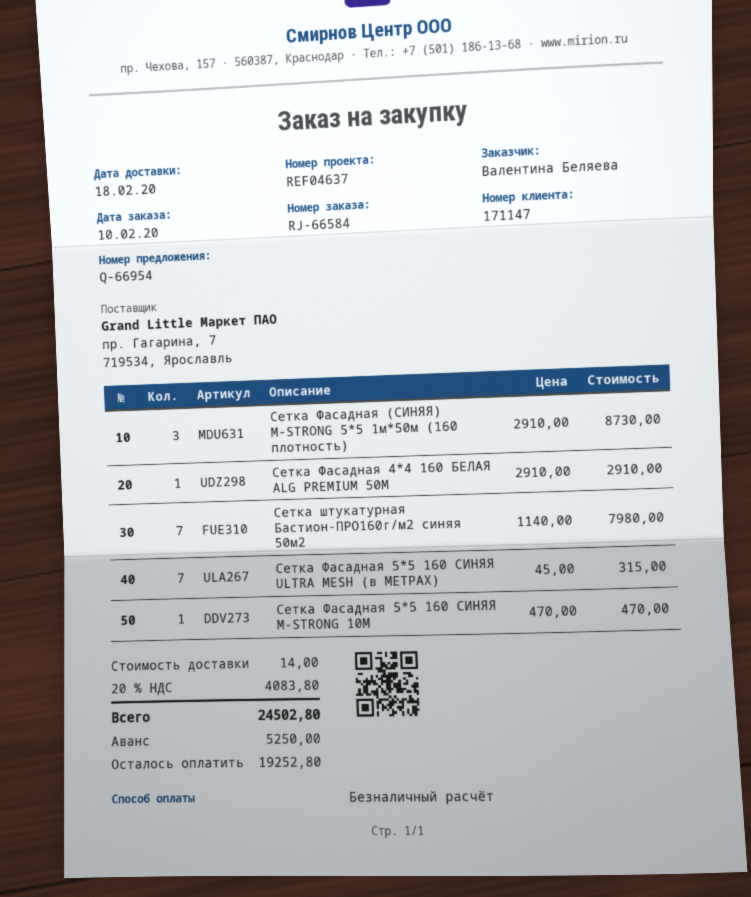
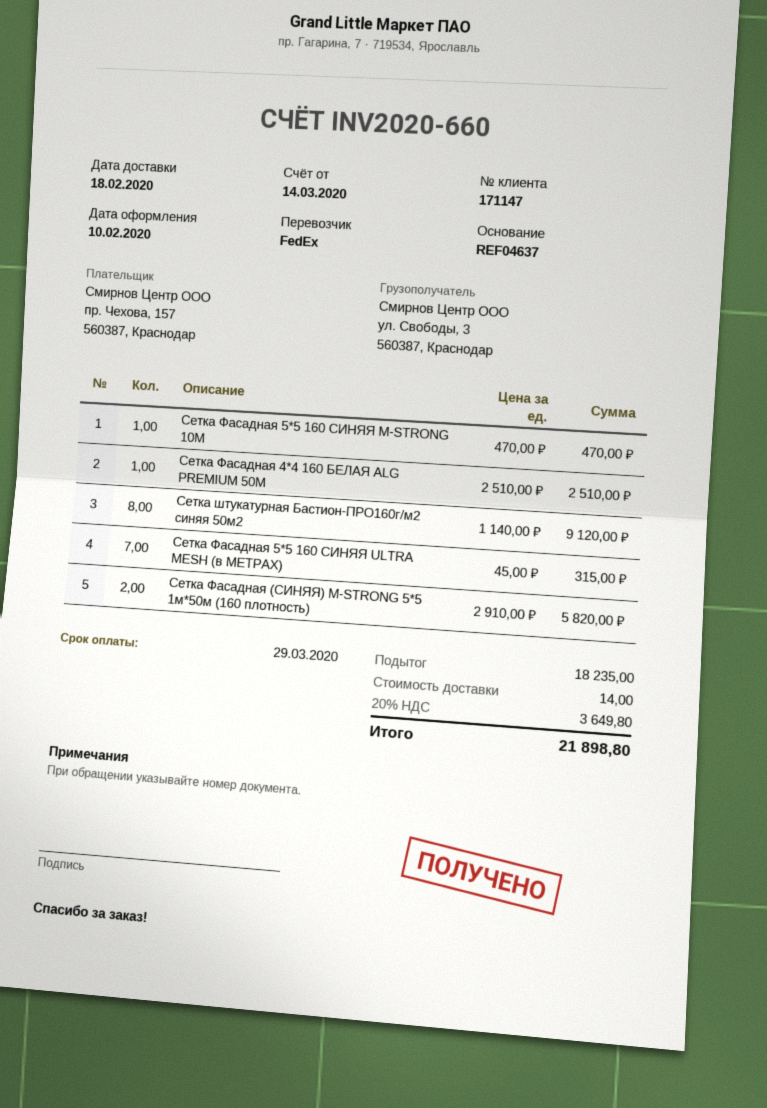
Сетка Фасадная (СИНЯЯ) M-STRONG 5*5 1м*50м (160 плотность): 3 x 2910.00 = 8730.00 -> 2 x 2910.00 = 5820.00
Сетка Фасадная 4*4 160 БЕЛАЯ ALG PREMIUM 50М: 1 x 2910.00 = 2910.00 -> 1 x 2510.00 = 2510.00
Сетка штукатурная Бастион-ПРО160г/м2 синяя 50м2: 7 x 1140.00 = 7980.00 -> 8 x 1140.00 = 9120.00
tax: 20% = 4083.80 -> 20% = 3649.80
total: 24502.80 -> 21898.80

